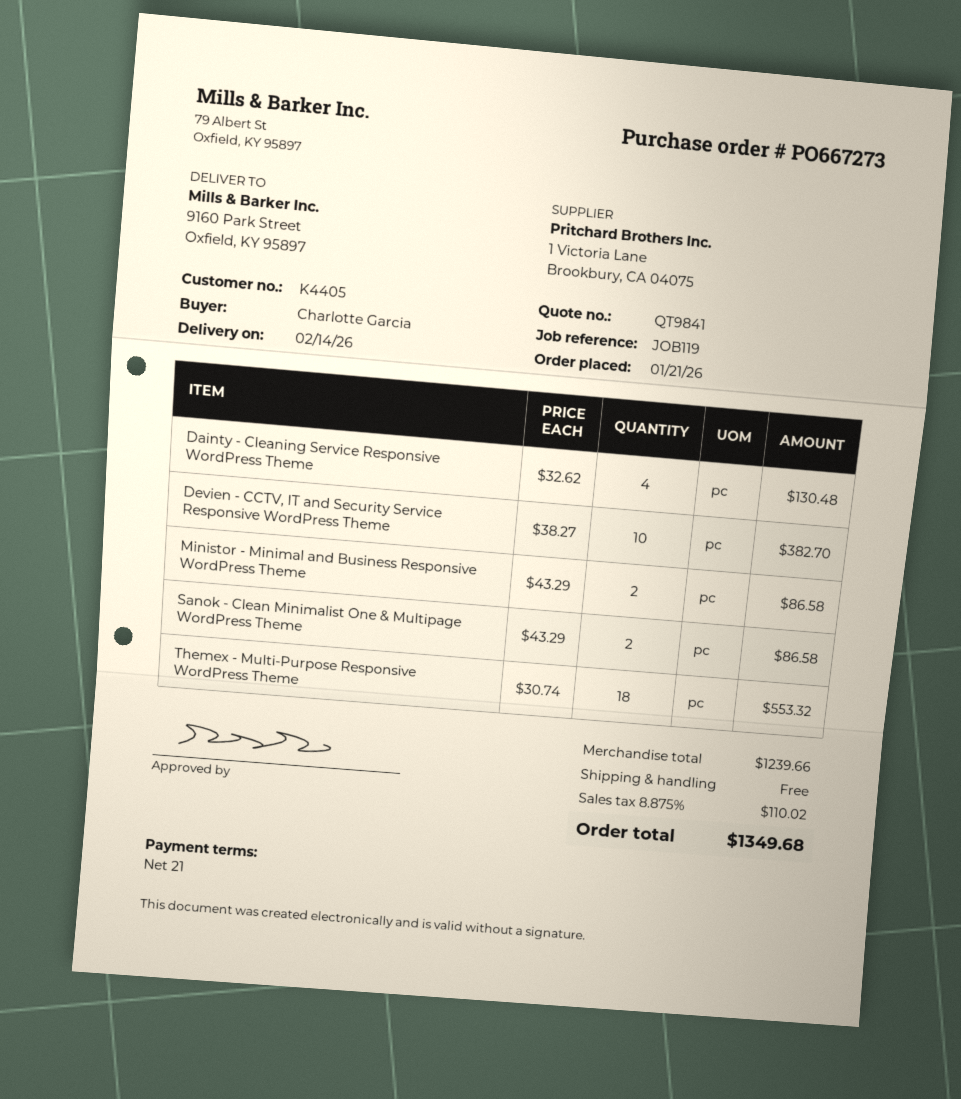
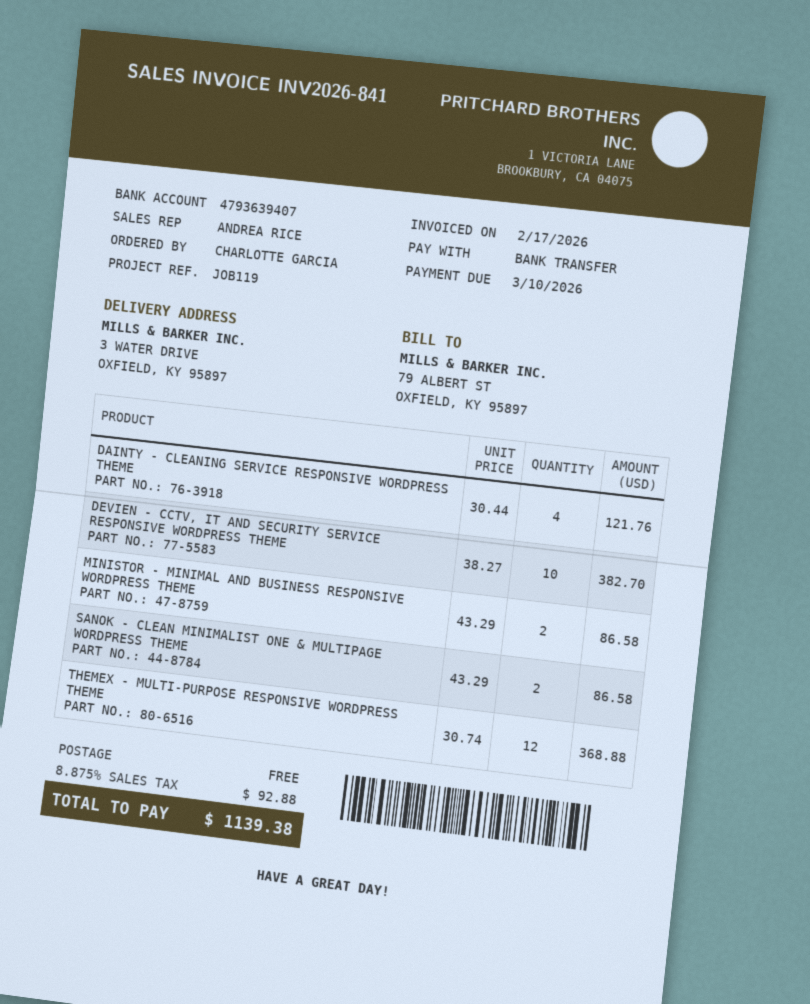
ship to: 9160 Park Street, Oxfield, KY 95897 -> 3 WATER DRIVE, OXFIELD, KY 95897
Dainty - Cleaning Service Responsive WordPress Theme: 4 x 32.62 = 130.48 -> 4 x 30.44 = 121.76
Themex - Multi-Purpose Responsive WordPress Theme: 18 x 30.74 = 553.32 -> 12 x 30.74 = 368.88
tax: 8.875% = 110.02 -> 8.875% = 92.88
total: 1349.68 -> 1139.38

